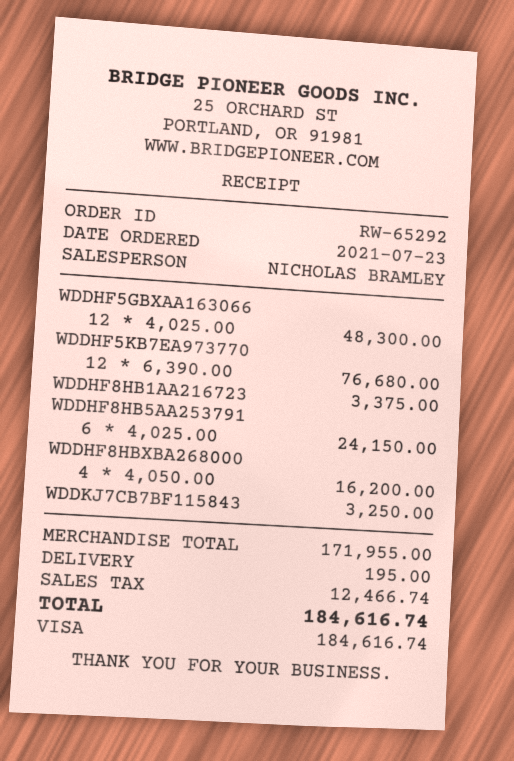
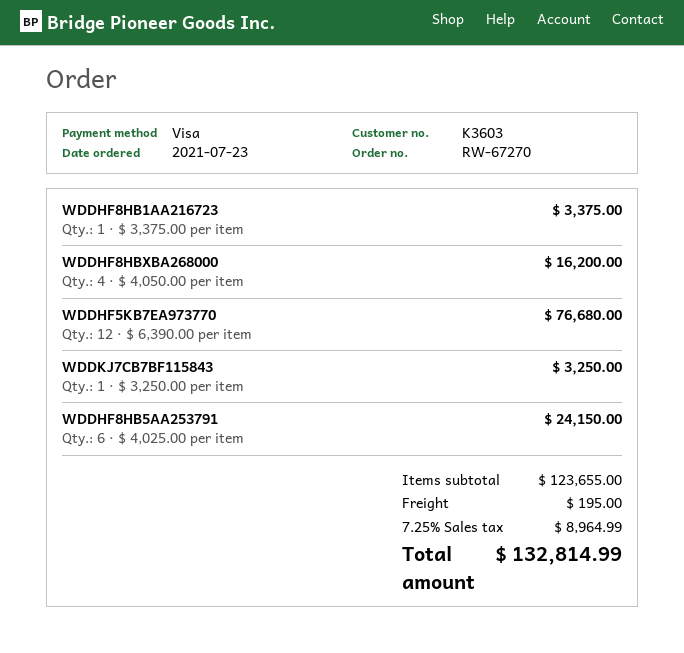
order number: RW-65292 -> RW-67270
WDDHF5GBXAA163066: 12 x 4025.00 = 48300.00 -> none
subtotal: 171955.00 -> 123655.00
tax: 12466.74 -> 8964.99
total: 184616.74 -> 132814.99

